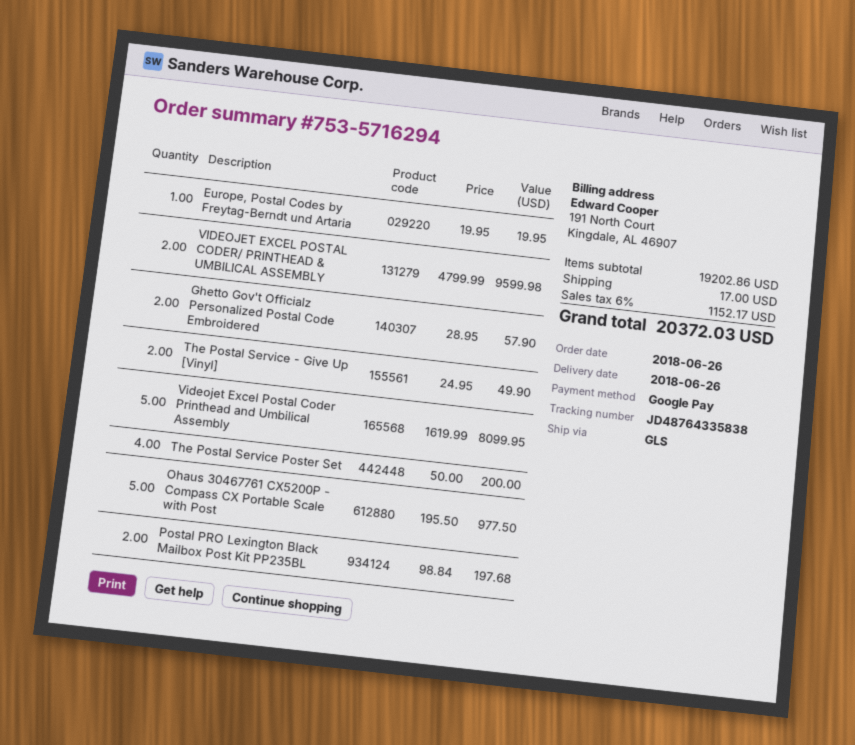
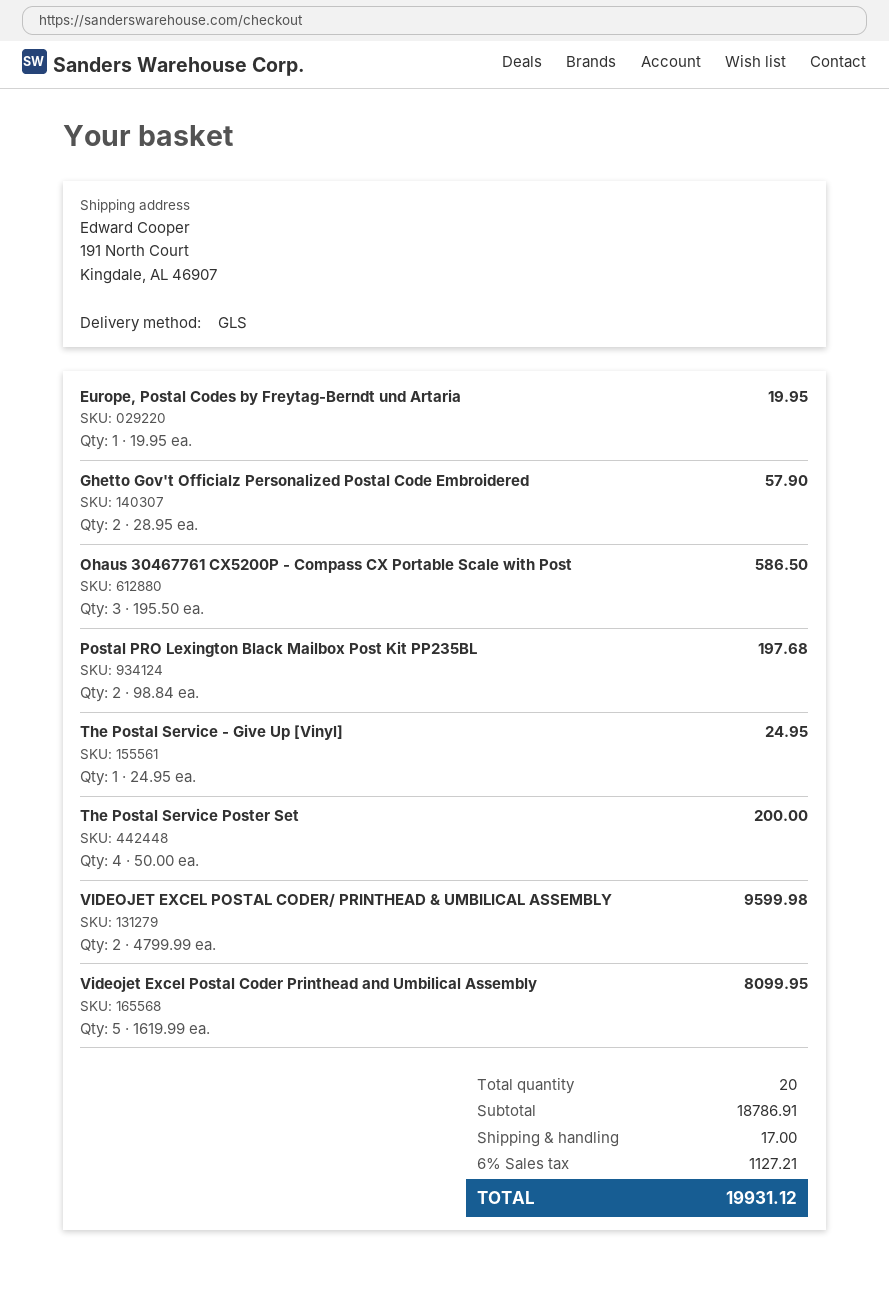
The Postal Service - Give Up [Vinyl]: 2 x 24.95 = 49.90 -> 1 x 24.95 = 24.95
Ohaus 30467761 CX5200P - Compass CX Portable Scale with Post: 5 x 195.50 = 977.50 -> 3 x 195.50 = 586.50
subtotal: 19202.86 -> 18786.91
tax: 6% = 1152.17 -> 6% = 1127.21
total: 20372.03 -> 19931.12

